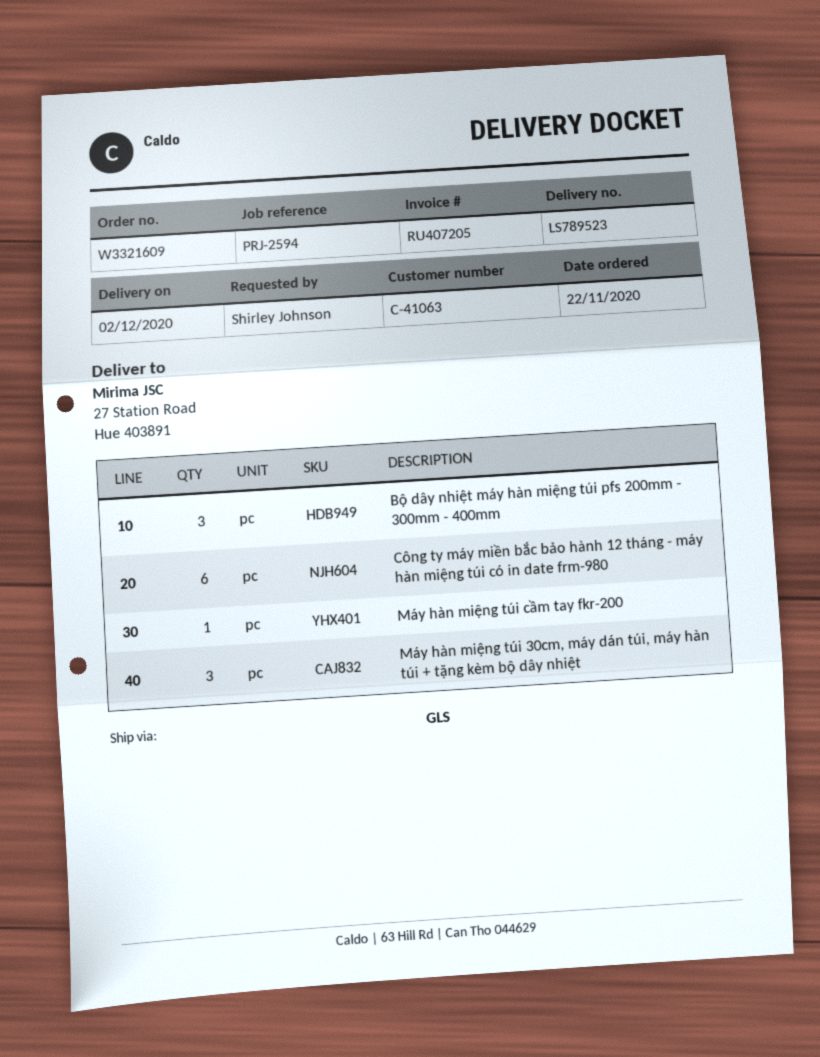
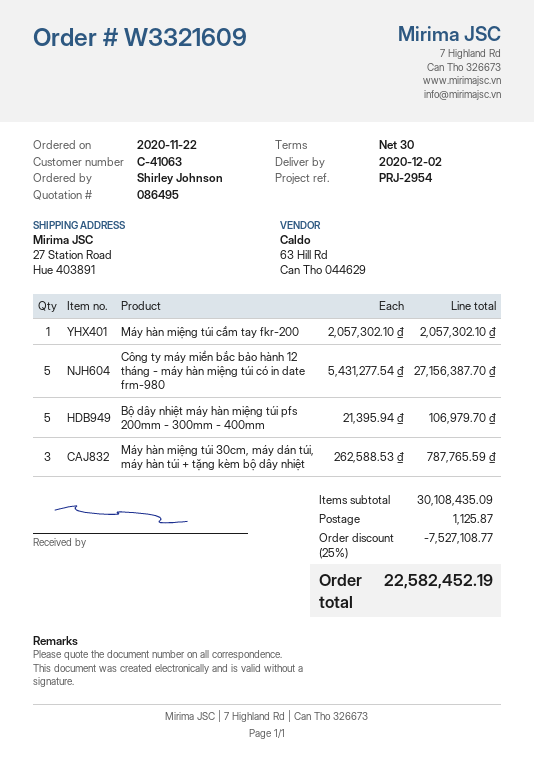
reference: PRJ-2594 -> PRJ-2954
Bộ dây nhiệt máy hàn miệng túi pfs 200mm - 300mm - 400mm: 3 -> 5
Công ty máy miền bắc bảo hành 12 tháng - máy hàn miệng túi có in date frm-980: 6 -> 5

